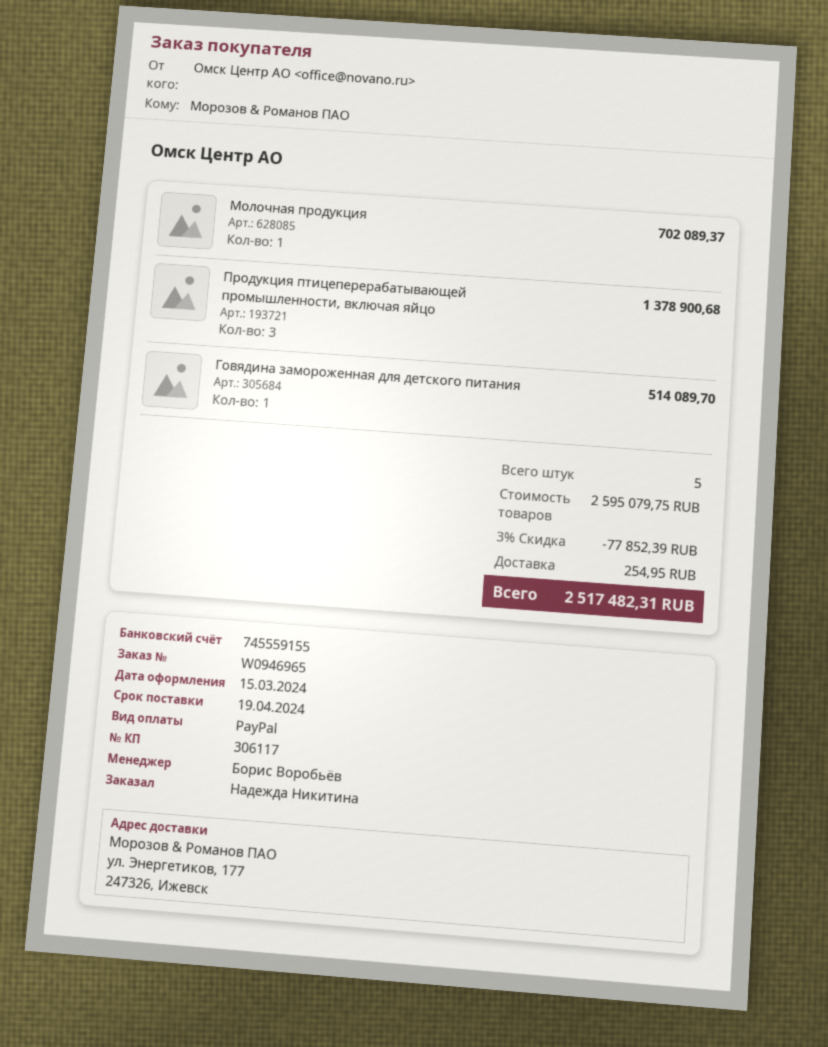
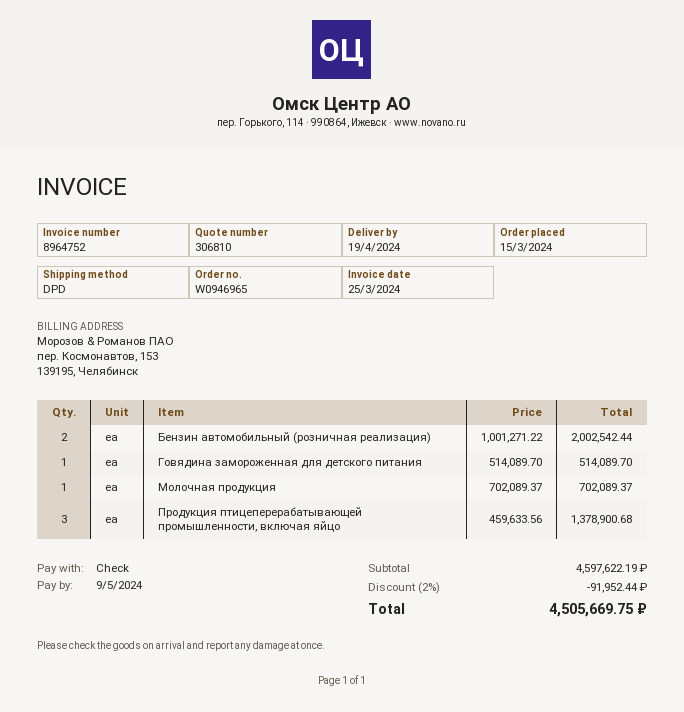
quote number: 306117 -> 306810
payment method: PayPal -> cheque
Бензин автомобильный (розничная реализация): none -> 2 for 2002542.44
subtotal: 2595079.75 -> 4597622.19
discount: 3% = 77852.39 -> 2% = 91952.44
shipping: 254.95 -> none
total: 2517482.31 -> 4505669.75

